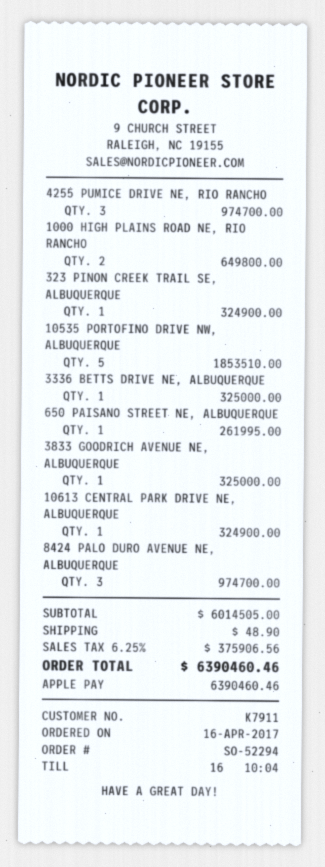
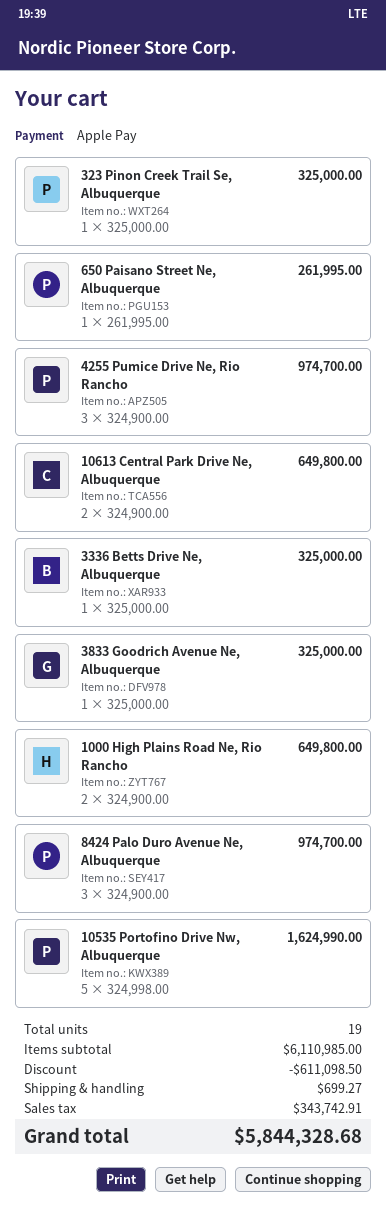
323 PINON CREEK TRAIL SE, ALBUQUERQUE: 1 for 324900.00 -> 1 for 325000.00
10535 PORTOFINO DRIVE NW, ALBUQUERQUE: 5 for 1853510.00 -> 5 for 1624990.00
10613 CENTRAL PARK DRIVE NE, ALBUQUERQUE: 1 for 324900.00 -> 2 for 649800.00
subtotal: 6014505.00 -> 6110985.00
discount: none -> 611098.50
shipping: 48.90 -> 699.27
tax: 375906.56 -> 343742.91
total: 6390460.46 -> 5844328.68

